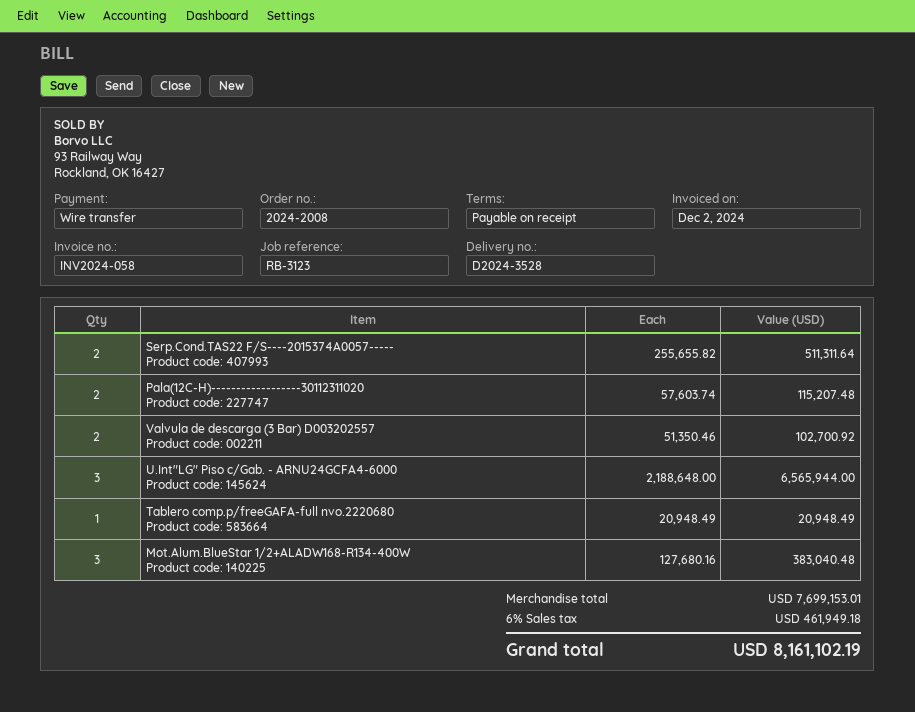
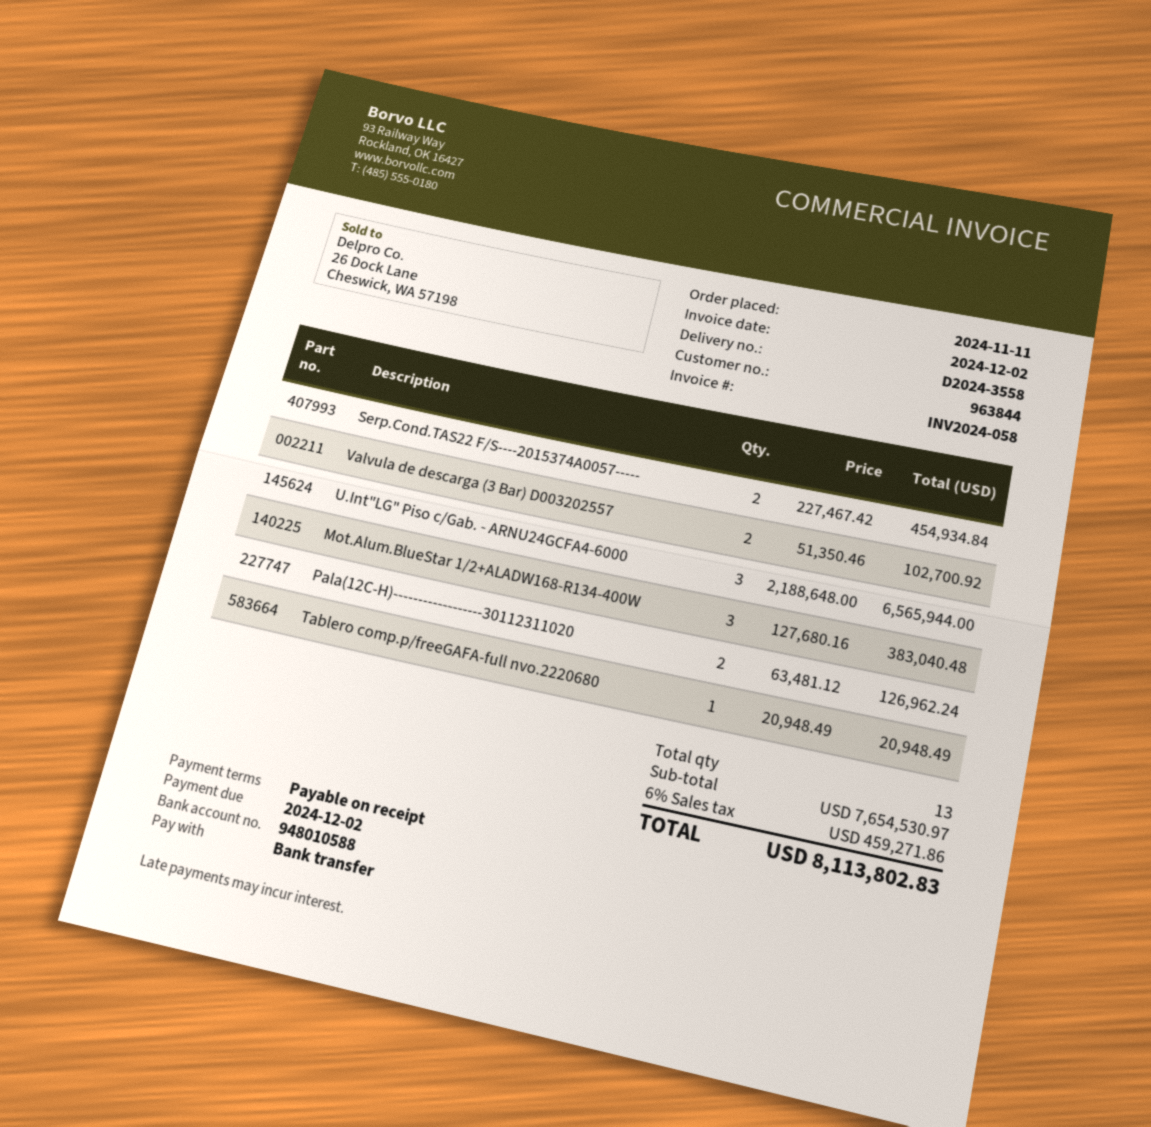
delivery note number: D2024-3528 -> D2024-3558
Serp.Cond.TAS22 F/S----2015374A0057-----: 2 x 255655.82 = 511311.64 -> 2 x 227467.42 = 454934.84
Pala(12C-H)------------------30112311020: 2 x 57603.74 = 115207.48 -> 2 x 63481.12 = 126962.24
subtotal: 7699153.01 -> 7654530.97
tax: 6% = 461949.18 -> 6% = 459271.86
total: 8161102.19 -> 8113802.83

